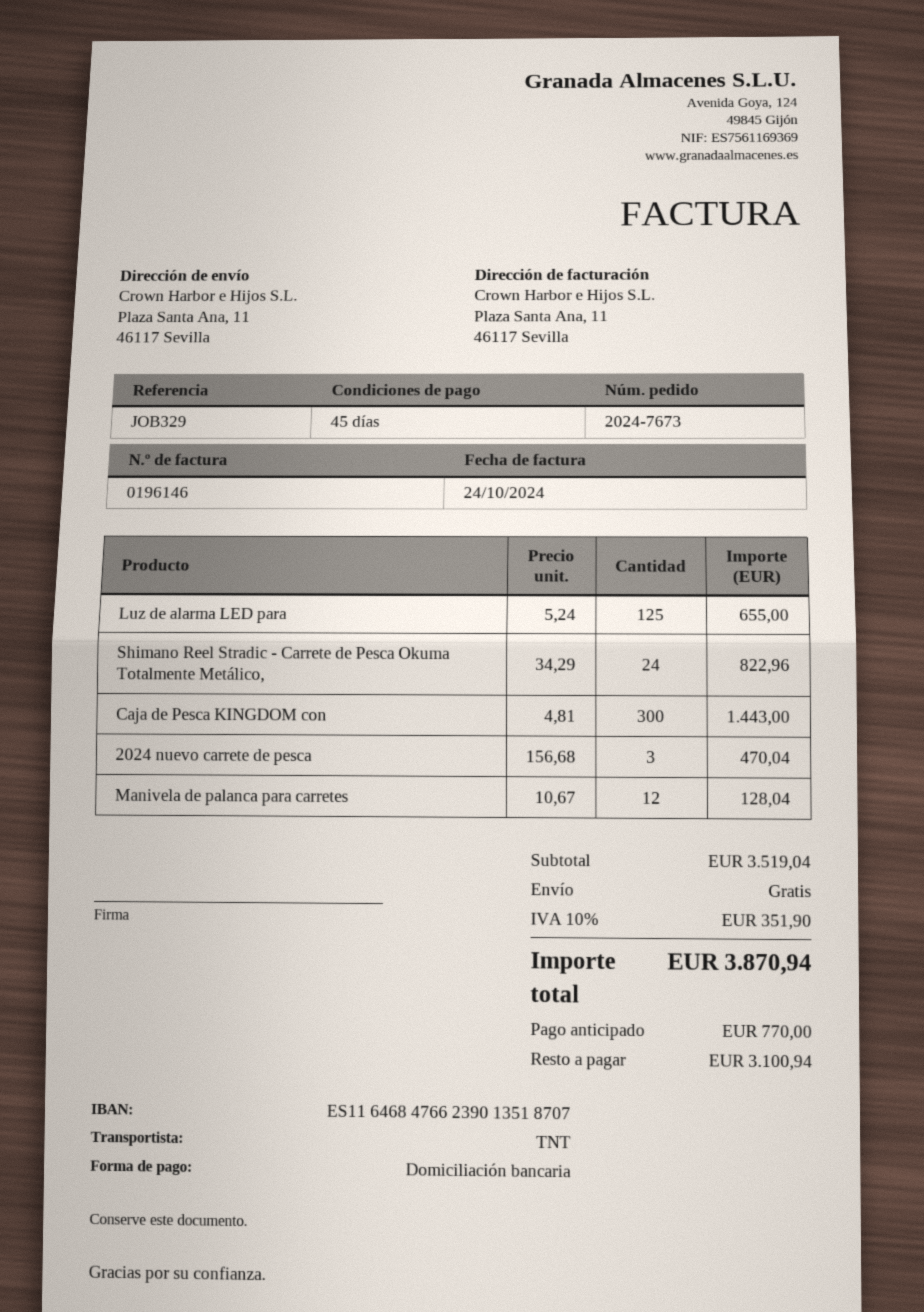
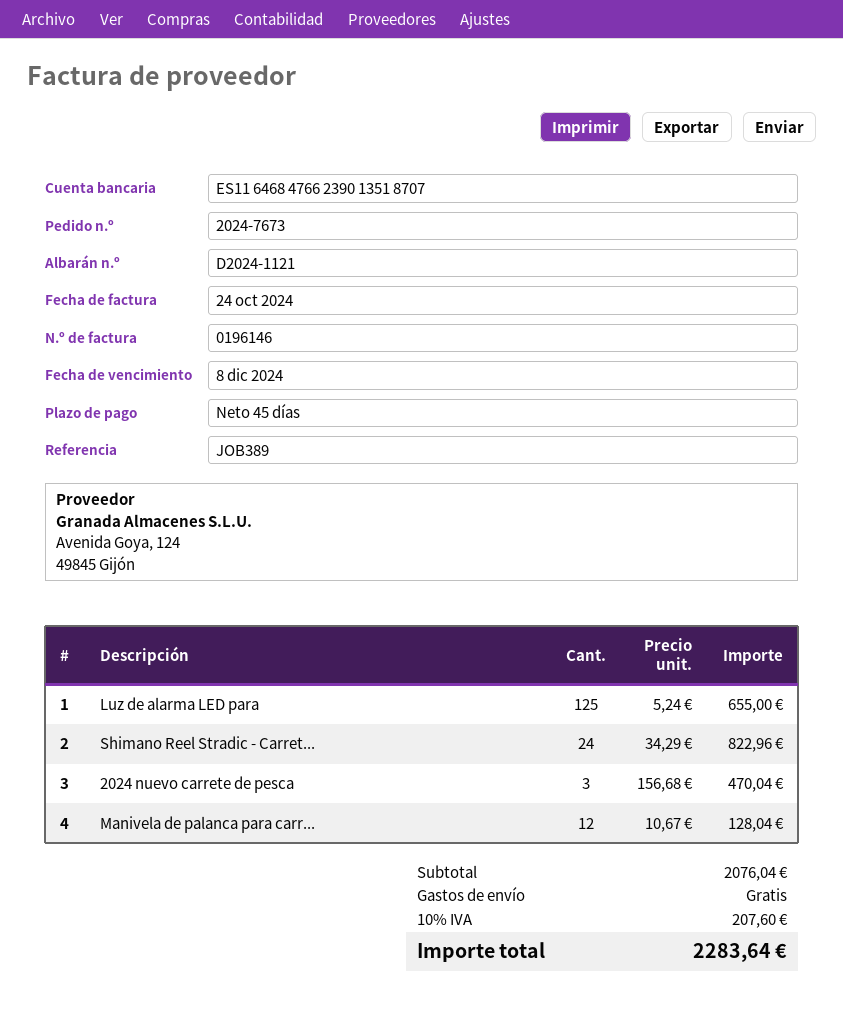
reference: JOB329 -> JOB389
Caja de Pesca KINGDOM con: 300 x 4.81 = 1443.00 -> none
subtotal: 3519.04 -> 2076.04
tax: 10% = 351.90 -> 10% = 207.60
total: 3870.94 -> 2283.64

